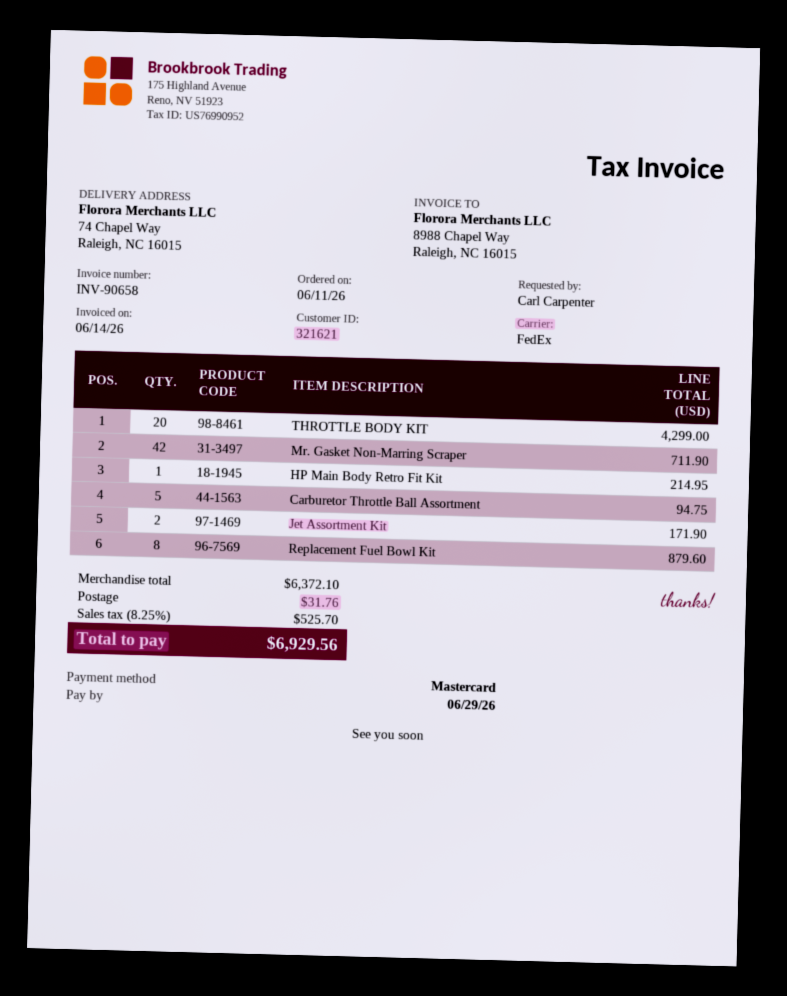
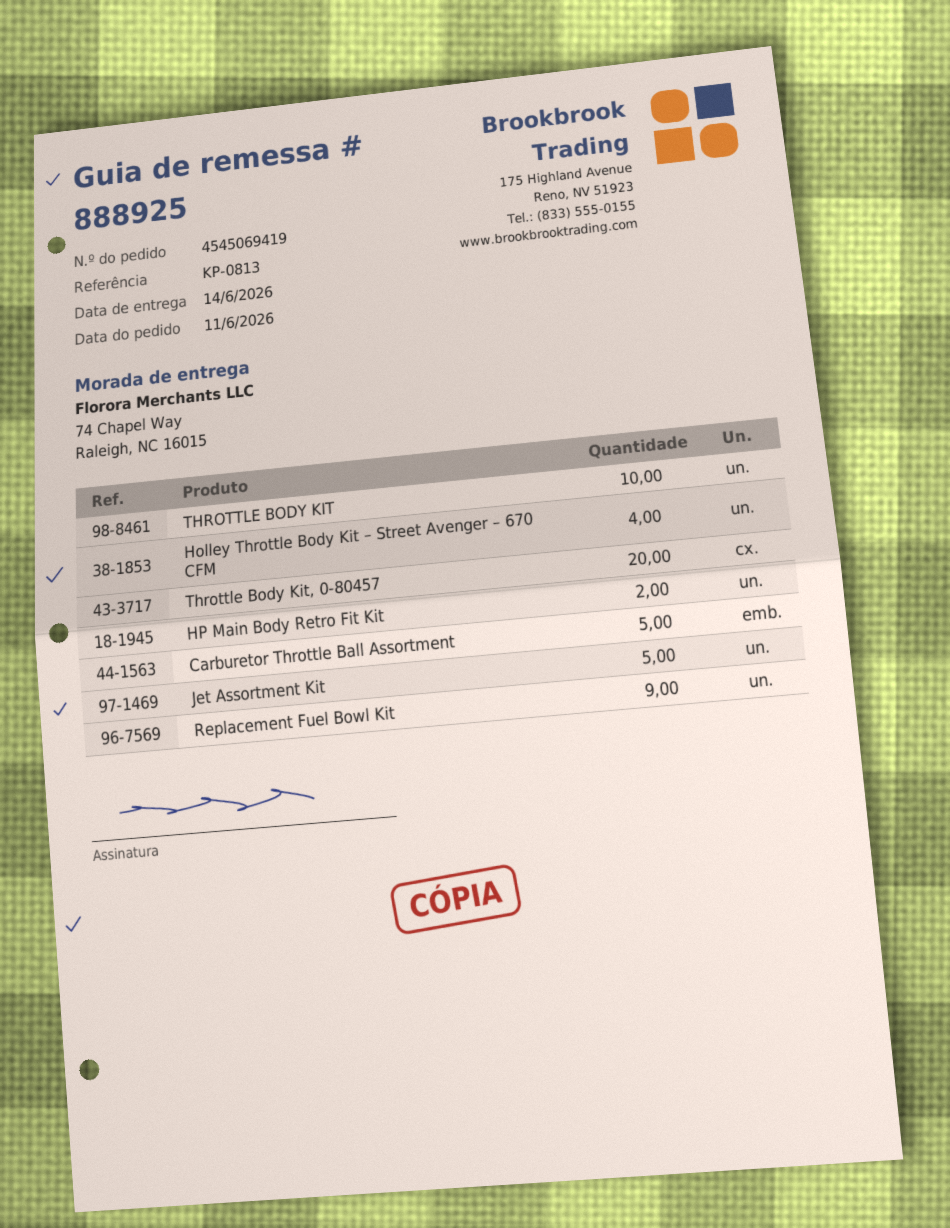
THROTTLE BODY KIT: 20 -> 10
Mr. Gasket Non-Marring Scraper: 42 -> none
HP Main Body Retro Fit Kit: 1 -> 2
Jet Assortment Kit: 2 -> 5
Replacement Fuel Bowl Kit: 8 -> 9
Holley Throttle Body Kit – Street Avenger – 670 CFM: none -> 4
Throttle Body Kit, 0-80457: none -> 20

